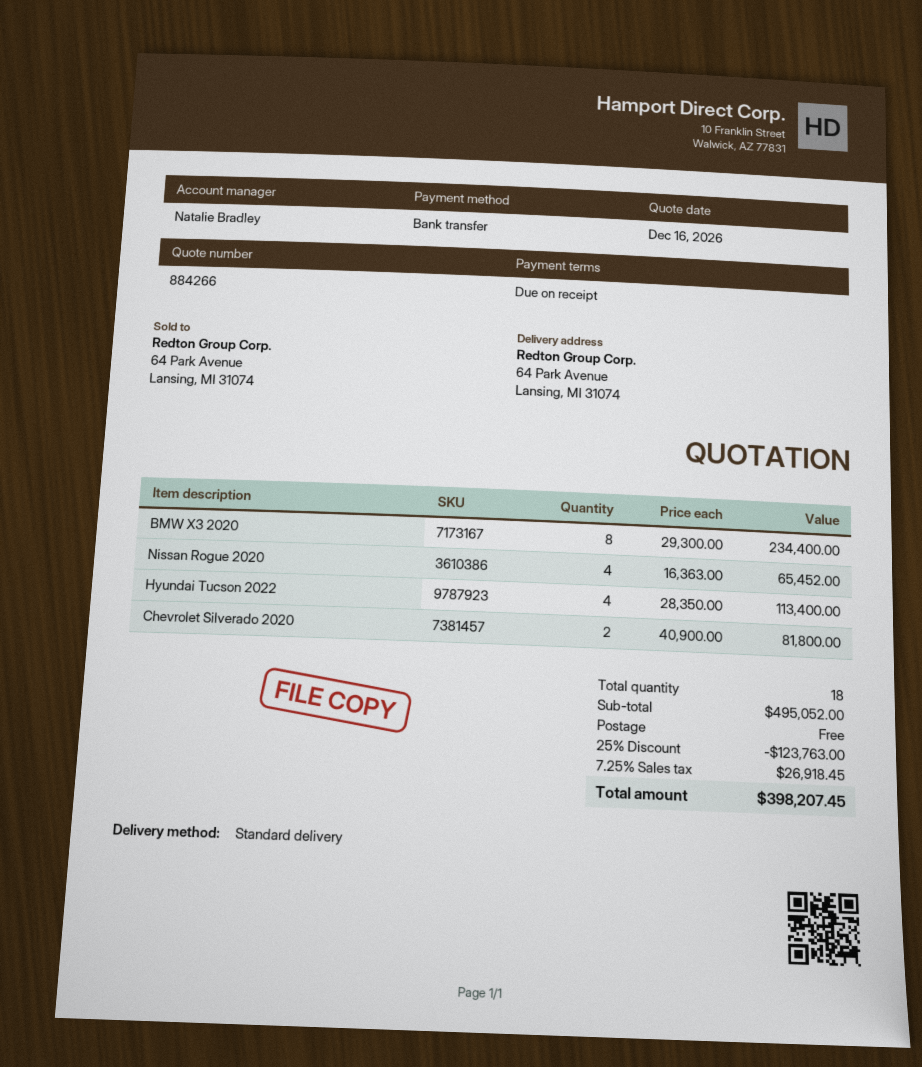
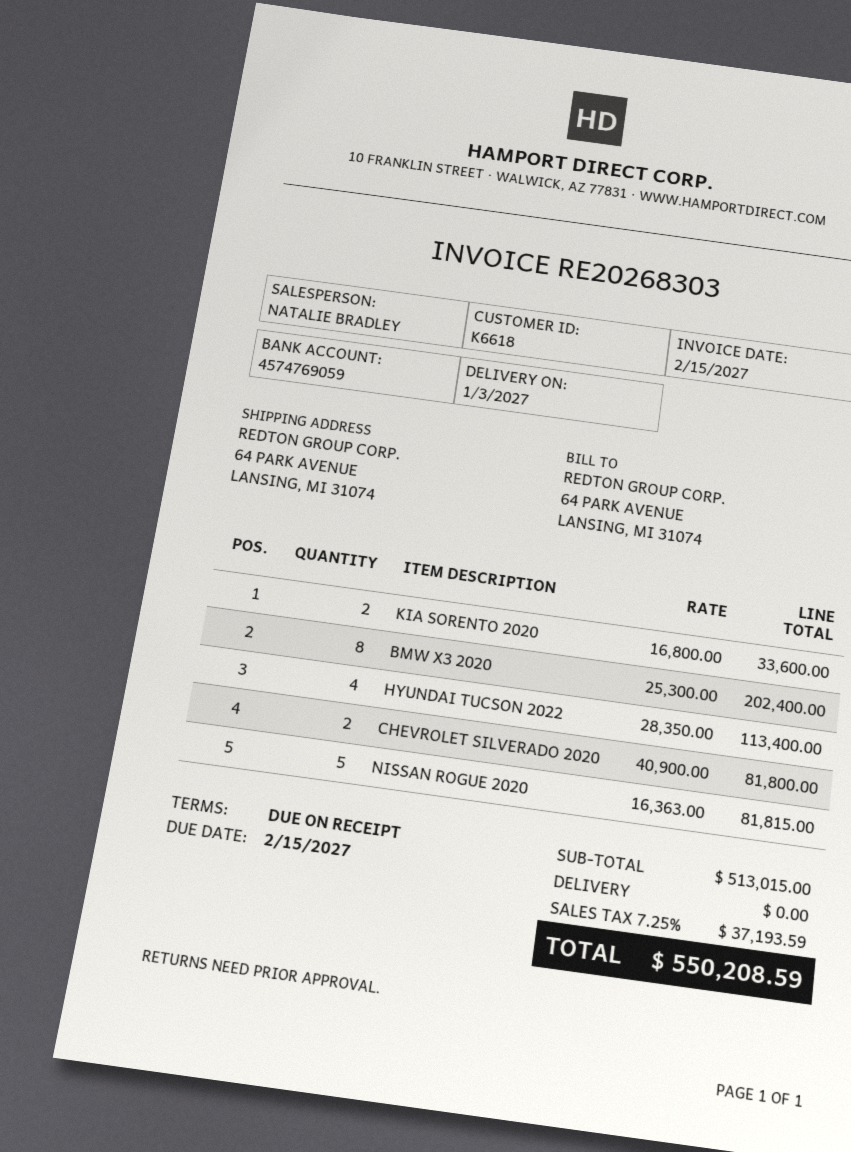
BMW X3 2020: 8 x 29300.00 = 234400.00 -> 8 x 25300.00 = 202400.00
Nissan Rogue 2020: 4 x 16363.00 = 65452.00 -> 5 x 16363.00 = 81815.00
KIA SORENTO 2020: none -> 2 x 16800.00 = 33600.00
subtotal: 495052.00 -> 513015.00
discount: 25% = 123763.00 -> none
tax: 7.25% = 26918.45 -> 7.25% = 37193.59
total: 398207.45 -> 550208.59

